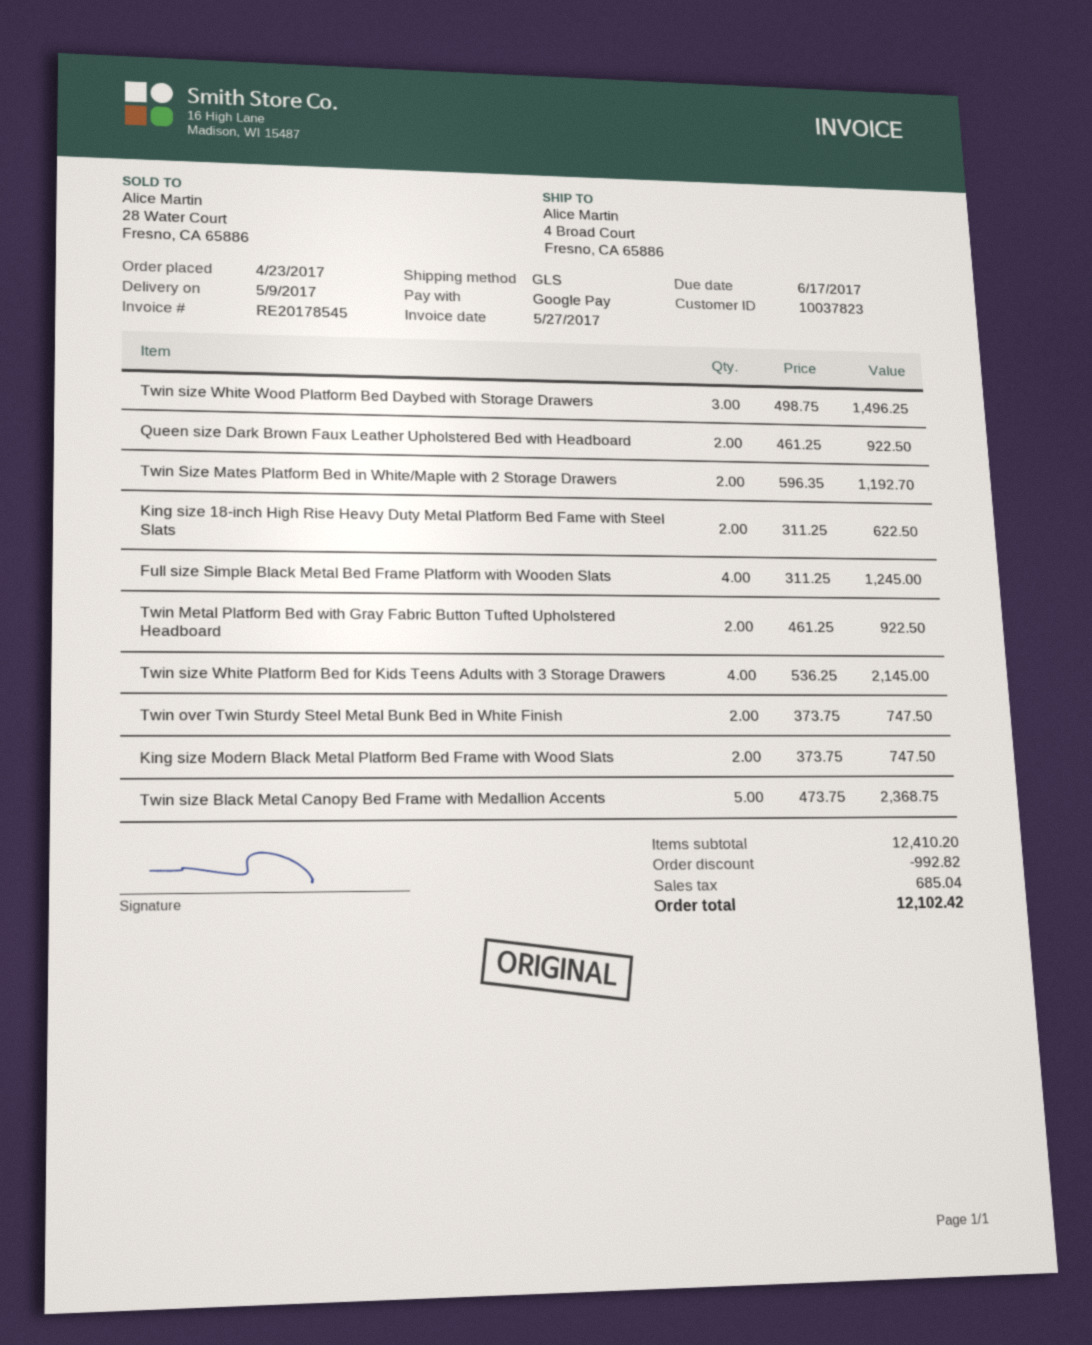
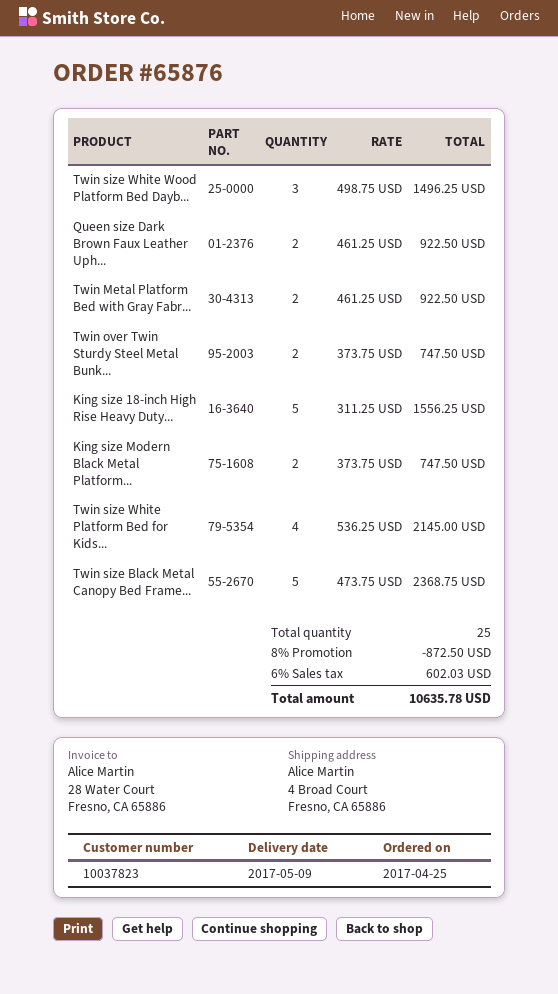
order date: 2017-04-23 -> 2017-04-25
Twin Size Mates Platform Bed in White/Maple with 2 Storage Drawers: 2 x 596.35 = 1192.70 -> none
King size 18-inch High Rise Heavy Duty Metal Platform Bed Fame with Steel Slats: 2 x 311.25 = 622.50 -> 5 x 311.25 = 1556.25
Full size Simple Black Metal Bed Frame Platform with Wooden Slats: 4 x 311.25 = 1245.00 -> none
discount: 992.82 -> 872.50
tax: 685.04 -> 602.03
total: 12102.42 -> 10635.78

